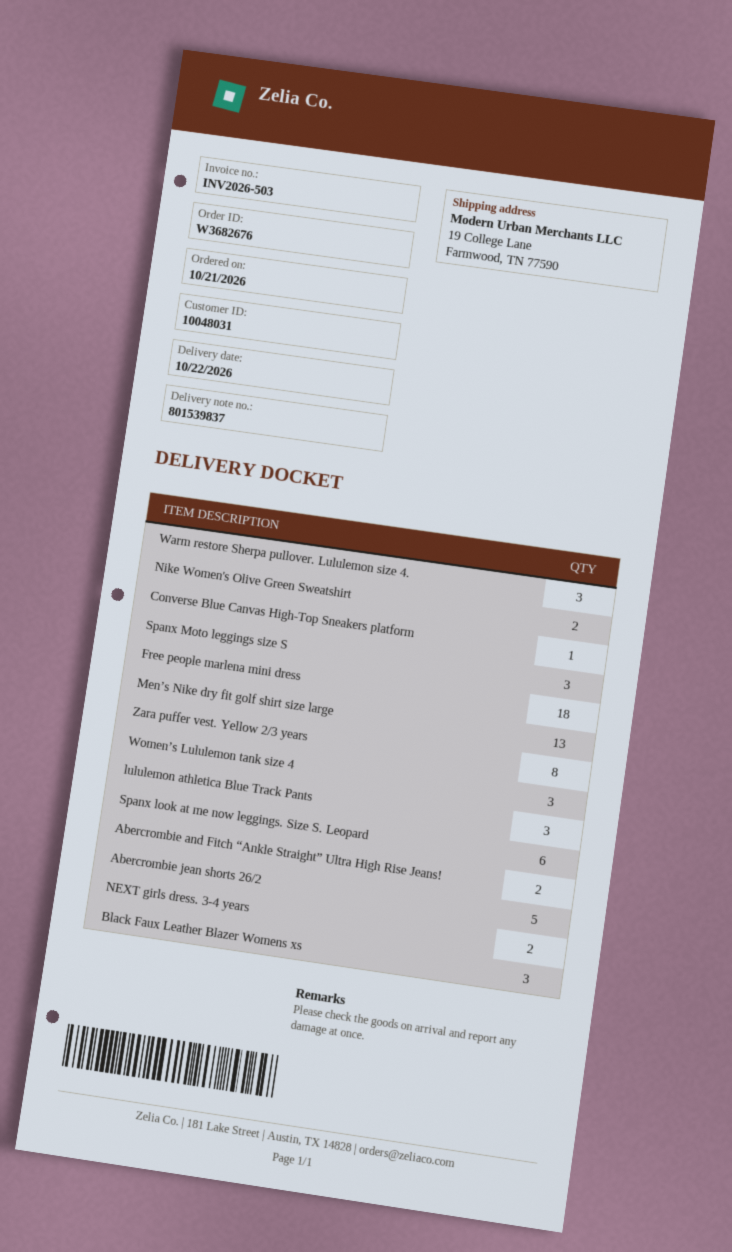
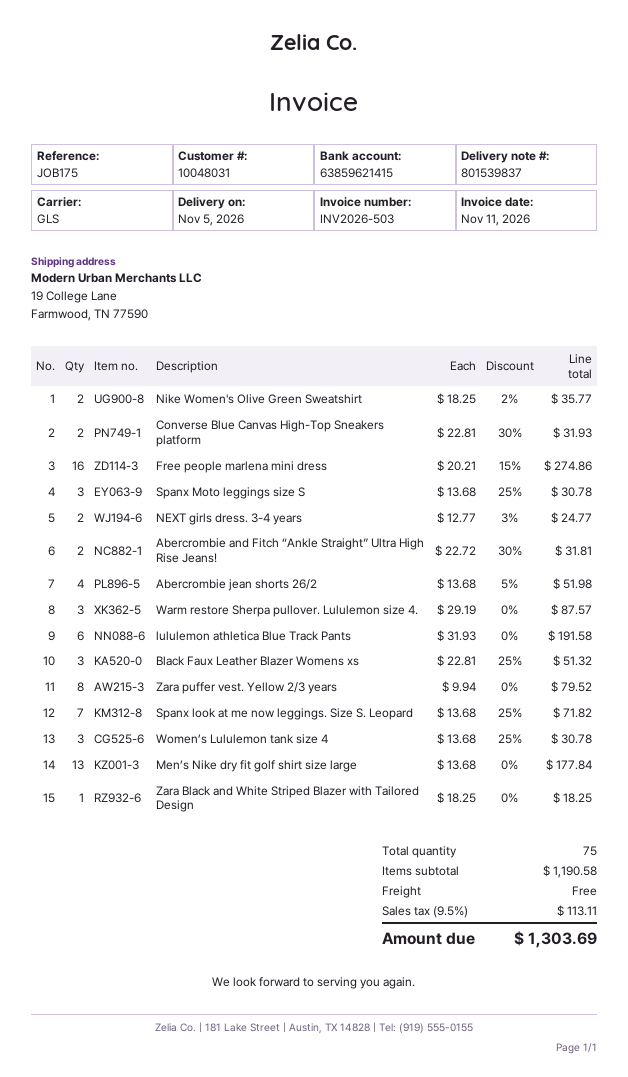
delivery date: 2026-10-22 -> 2026-11-05
Converse Blue Canvas High-Top Sneakers platform: 1 -> 2
Free people marlena mini dress: 18 -> 16
lululemon athletica Blue Track Pants: 3 -> 6
Spanx look at me now leggings. Size S. Leopard: 6 -> 7
Abercrombie jean shorts 26/2: 5 -> 4
Zara Black and White Striped Blazer with Tailored Design: none -> 1

